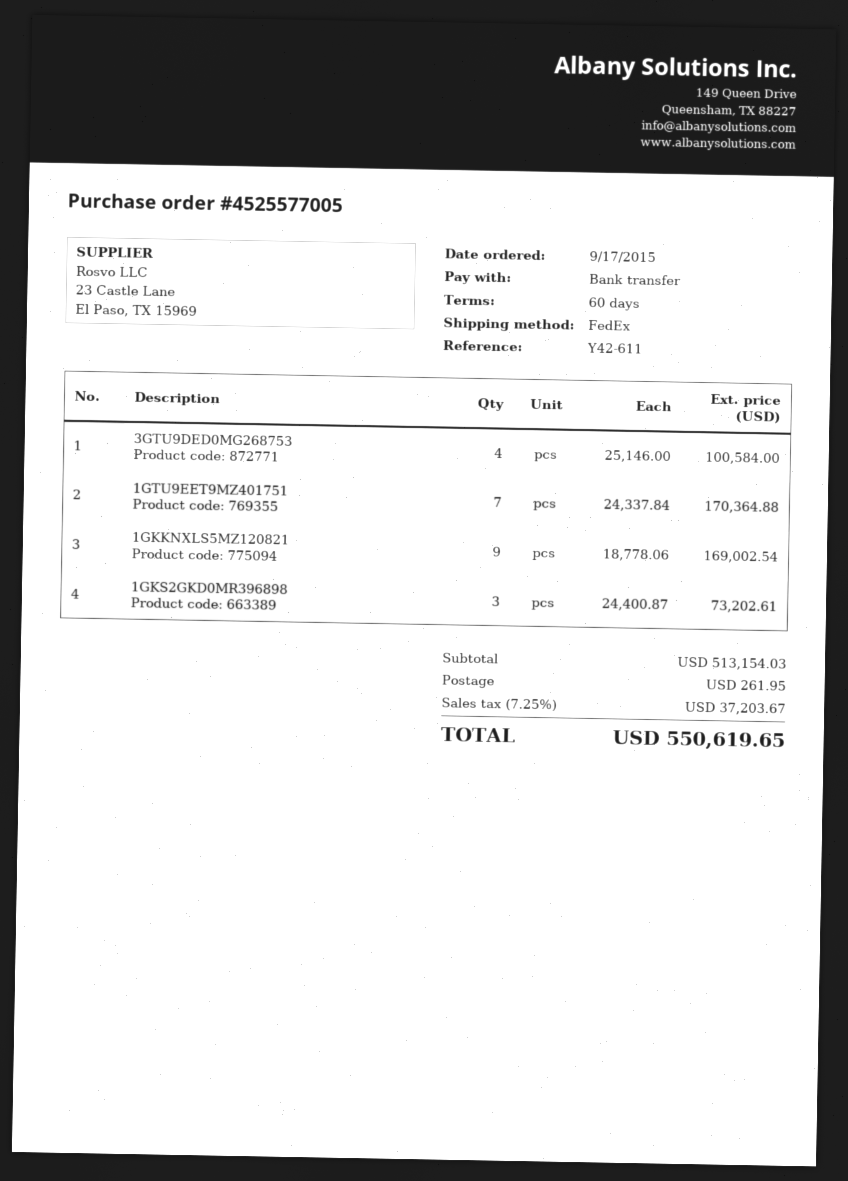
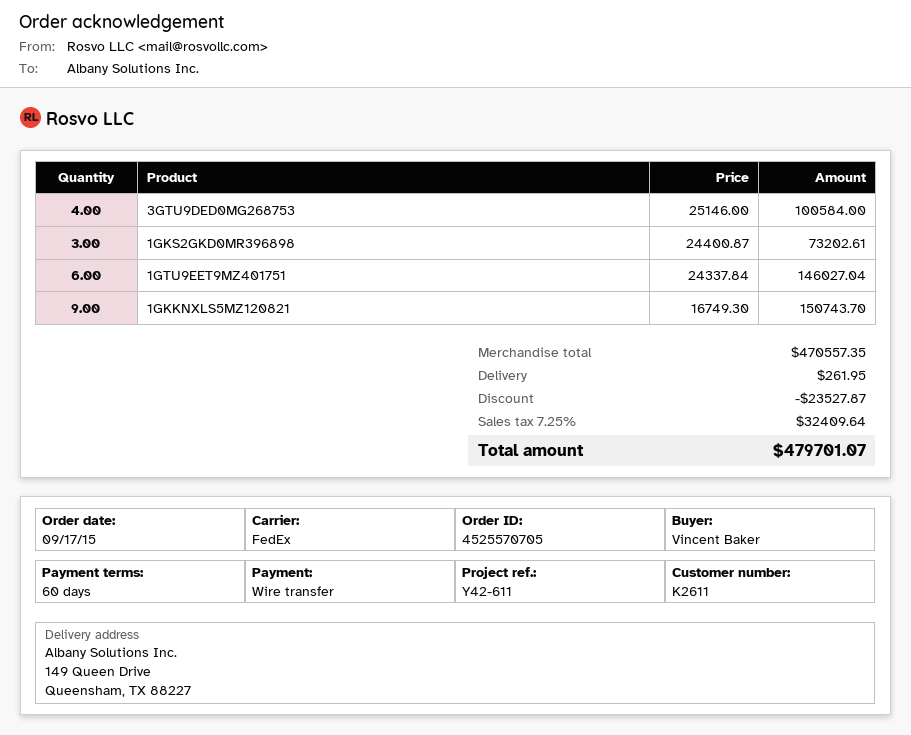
order number: 4525577005 -> 4525570705
1GTU9EET9MZ401751: 7 x 24337.84 = 170364.88 -> 6 x 24337.84 = 146027.04
1GKKNXLS5MZ120821: 9 x 18778.06 = 169002.54 -> 9 x 16749.30 = 150743.70
subtotal: 513154.03 -> 470557.35
discount: none -> 23527.87
tax: 7.25% = 37203.67 -> 7.25% = 32409.64
total: 550619.65 -> 479701.07

